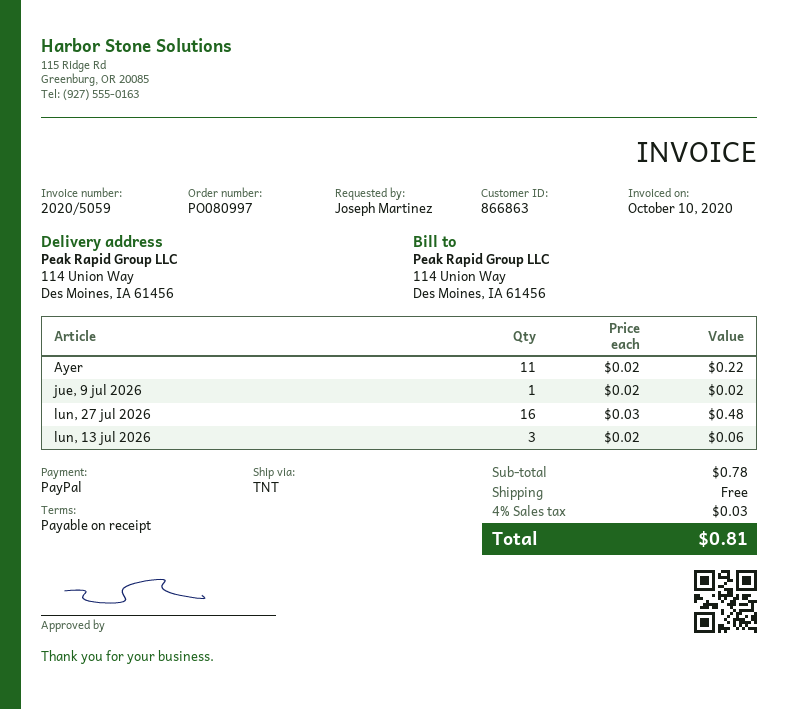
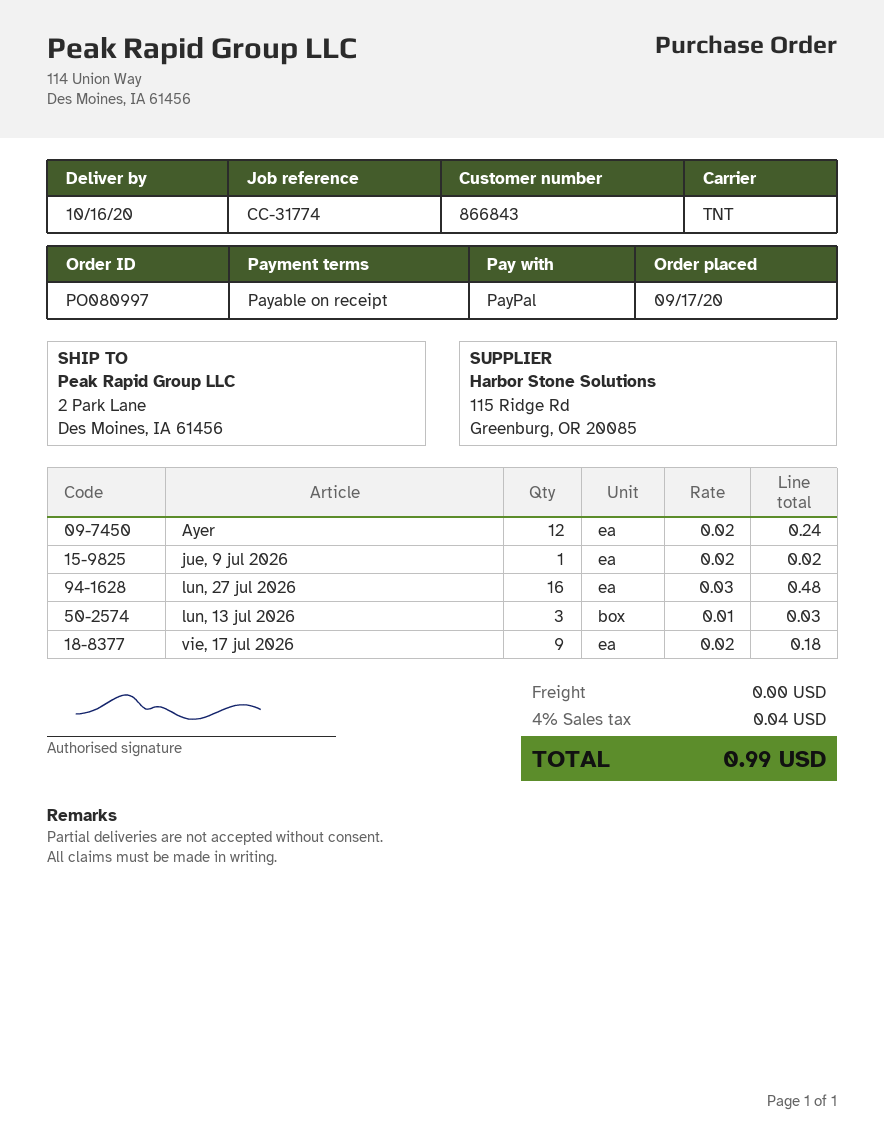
customer number: 866863 -> 866843
ship to: 114 Union Way, Des Moines, IA 61456 -> 2 Park Lane, Des Moines, IA 61456
Ayer: 11 x 0.02 = 0.22 -> 12 x 0.02 = 0.24
lun, 13 jul 2026: 3 x 0.02 = 0.06 -> 3 x 0.01 = 0.03
vie, 17 jul 2026: none -> 9 x 0.02 = 0.18
tax: 4% = 0.03 -> 4% = 0.04
total: 0.81 -> 0.99

